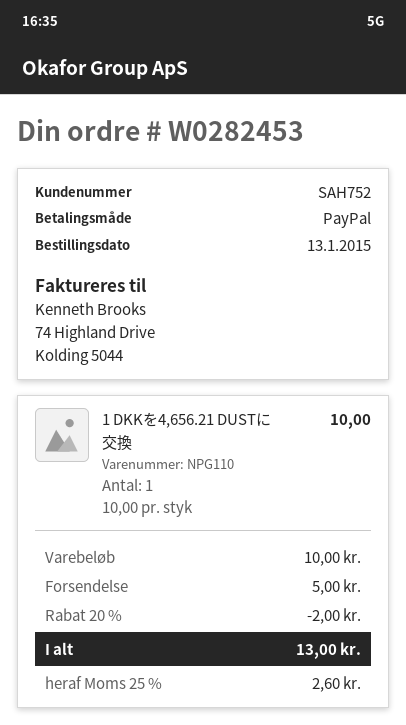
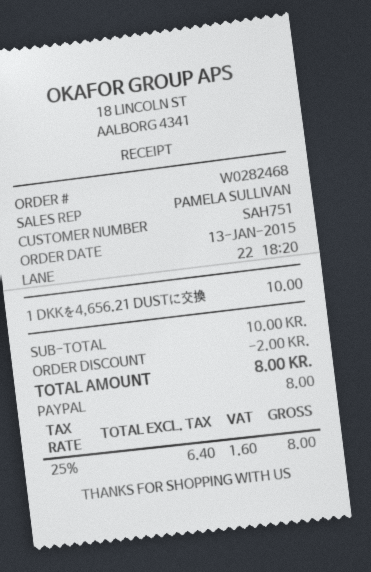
order number: W0282453 -> W0282468
customer number: SAH752 -> SAH751
shipping: 5.00 -> none
tax: 25% = 2.60 -> 25% = 1.60
total: 13.00 -> 8.00

